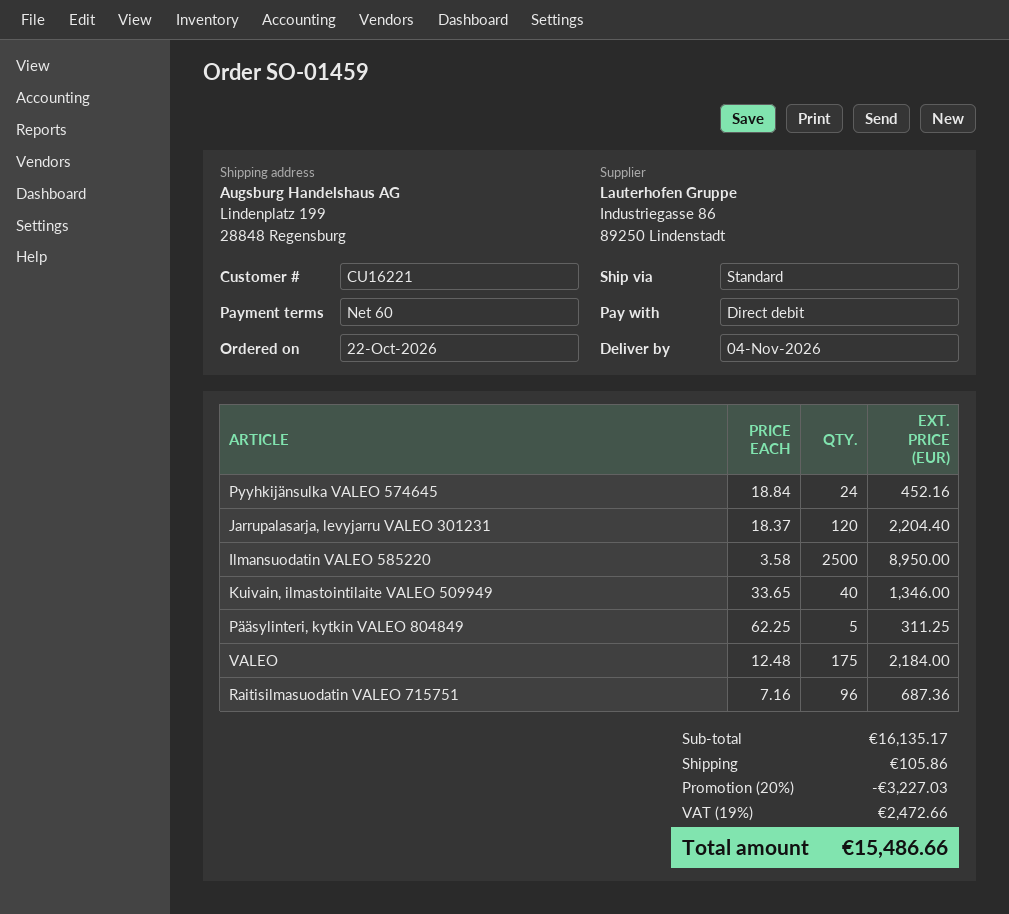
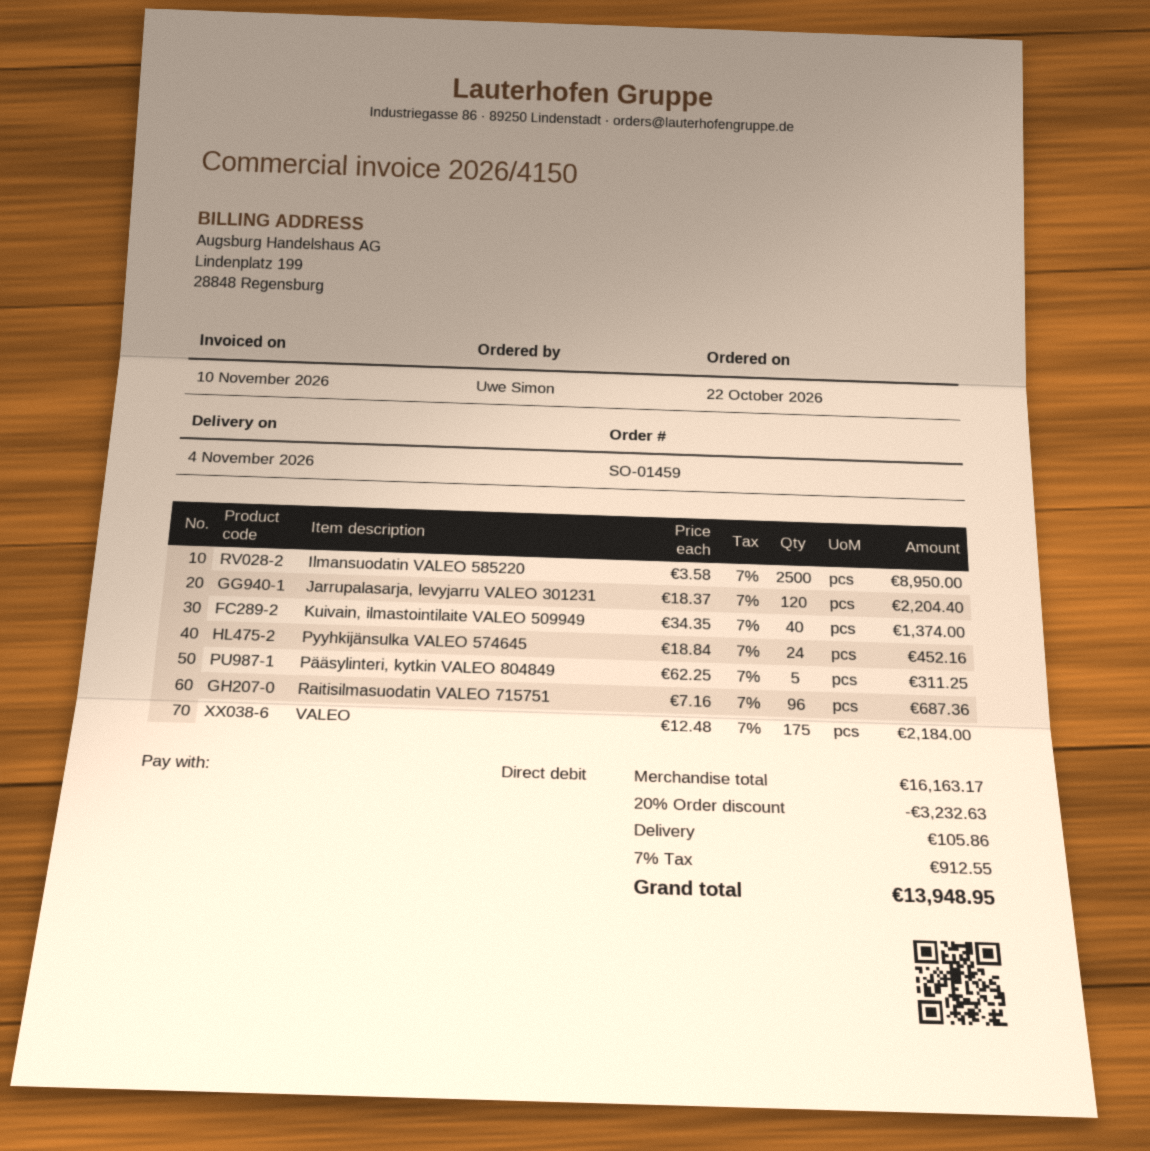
Kuivain, ilmastointilaite VALEO 509949: 40 x 33.65 = 1346.00 -> 40 x 34.35 = 1374.00
subtotal: 16135.17 -> 16163.17
discount: 20% = 3227.03 -> 20% = 3232.63
tax: 19% = 2472.66 -> 7% = 912.55
total: 15486.66 -> 13948.95

